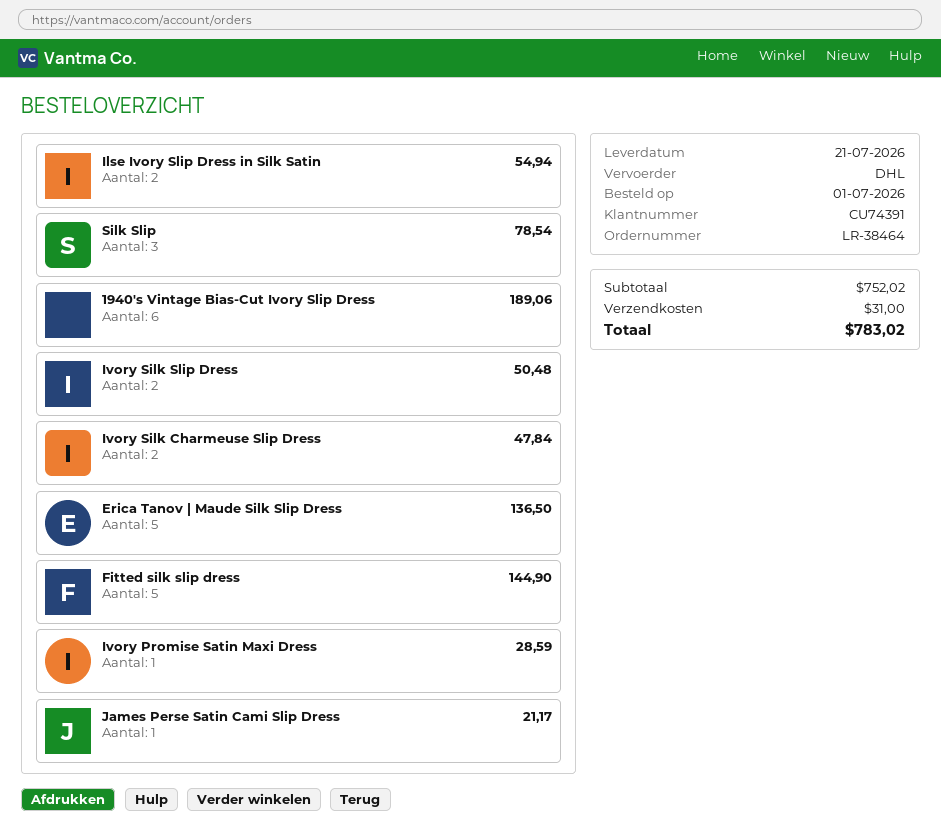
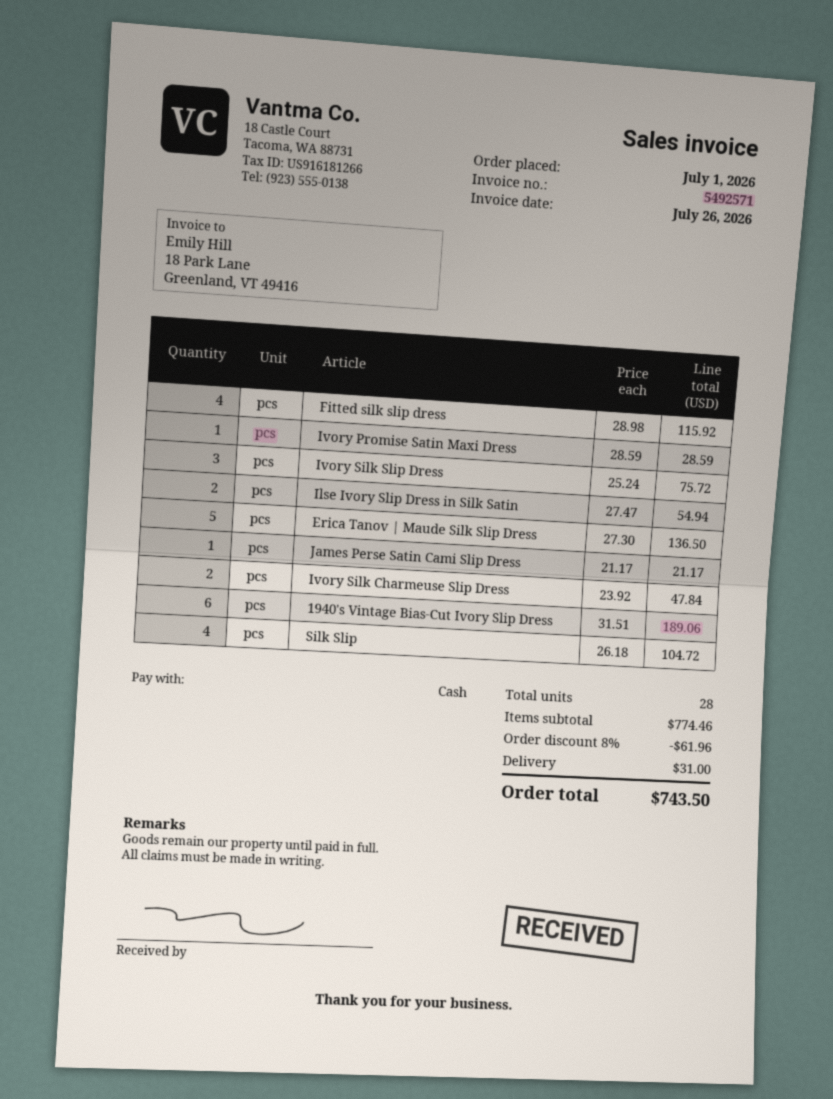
Silk Slip: 3 for 78.54 -> 4 for 104.72
Ivory Silk Slip Dress: 2 for 50.48 -> 3 for 75.72
Fitted silk slip dress: 5 for 144.90 -> 4 for 115.92
subtotal: 752.02 -> 774.46
discount: none -> 8% = 61.96
total: 783.02 -> 743.50

